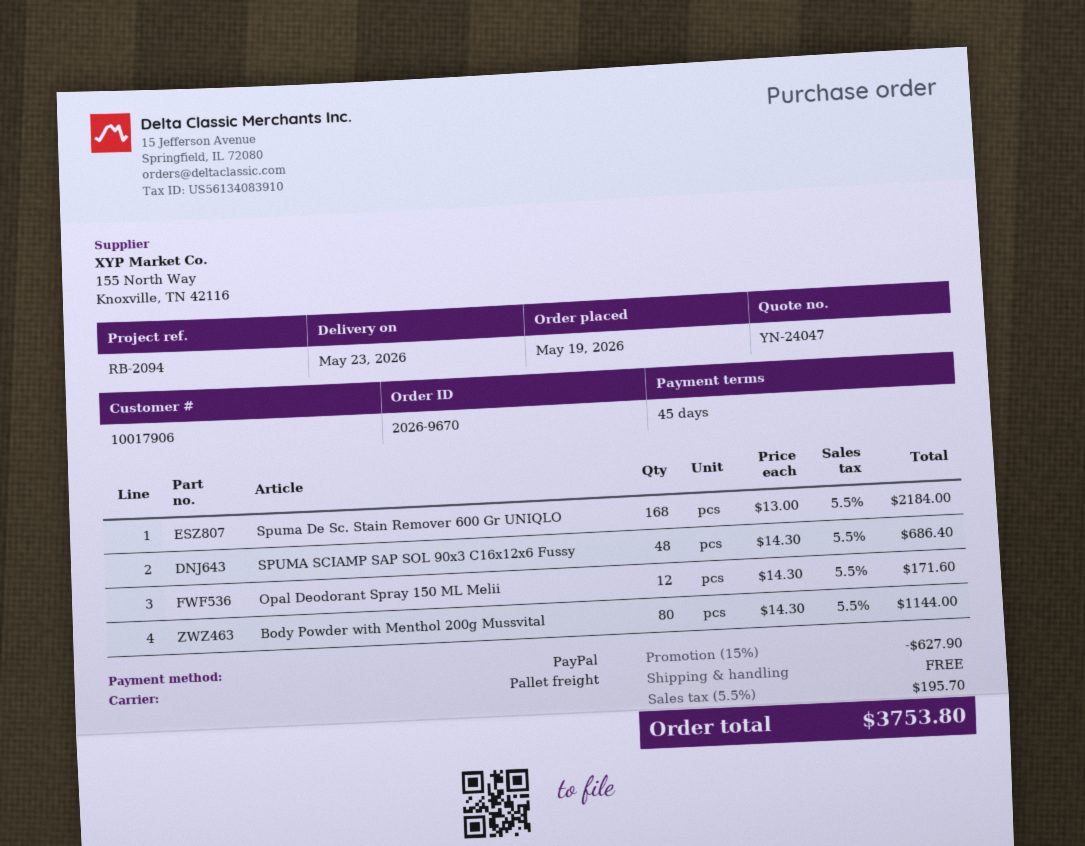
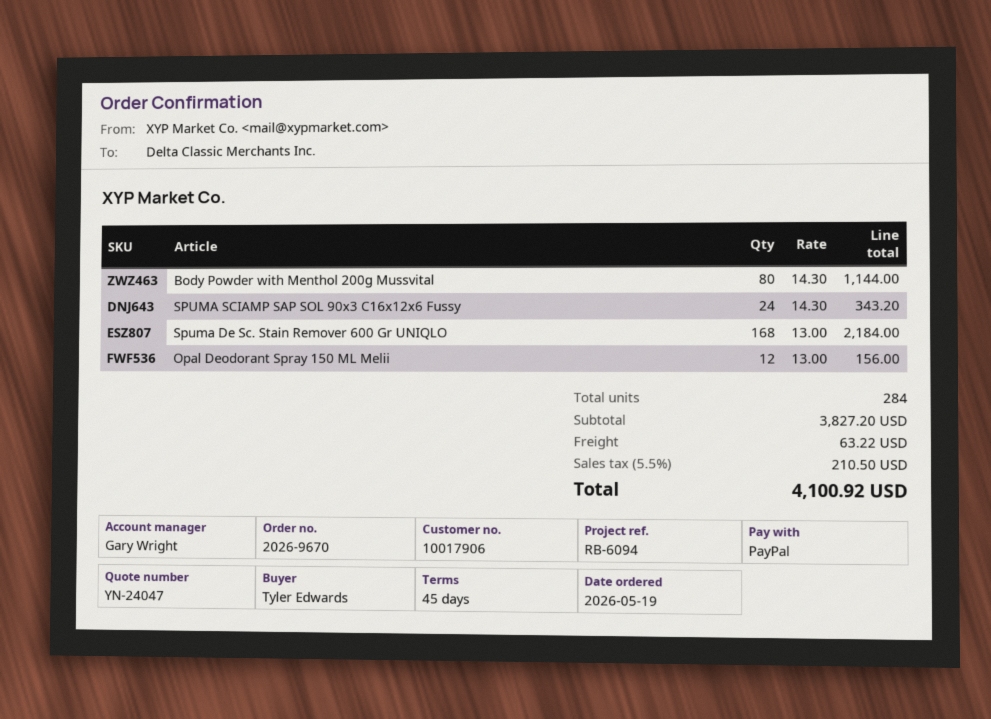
reference: RB-2094 -> RB-6094
SPUMA SCIAMP SAP SOL 90x3 C16x12x6 Fussy: 48 x 14.30 = 686.40 -> 24 x 14.30 = 343.20
Opal Deodorant Spray 150 ML Melii: 12 x 14.30 = 171.60 -> 12 x 13.00 = 156.00
discount: 15% = 627.90 -> none
shipping: 0.00 -> 63.22
tax: 5.5% = 195.70 -> 5.5% = 210.50
total: 3753.80 -> 4100.92

